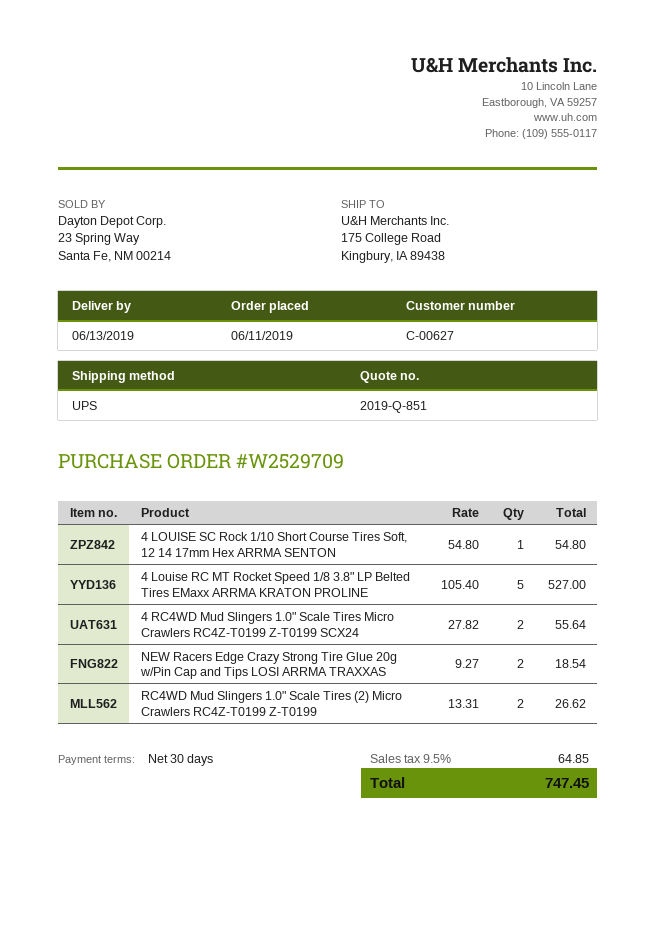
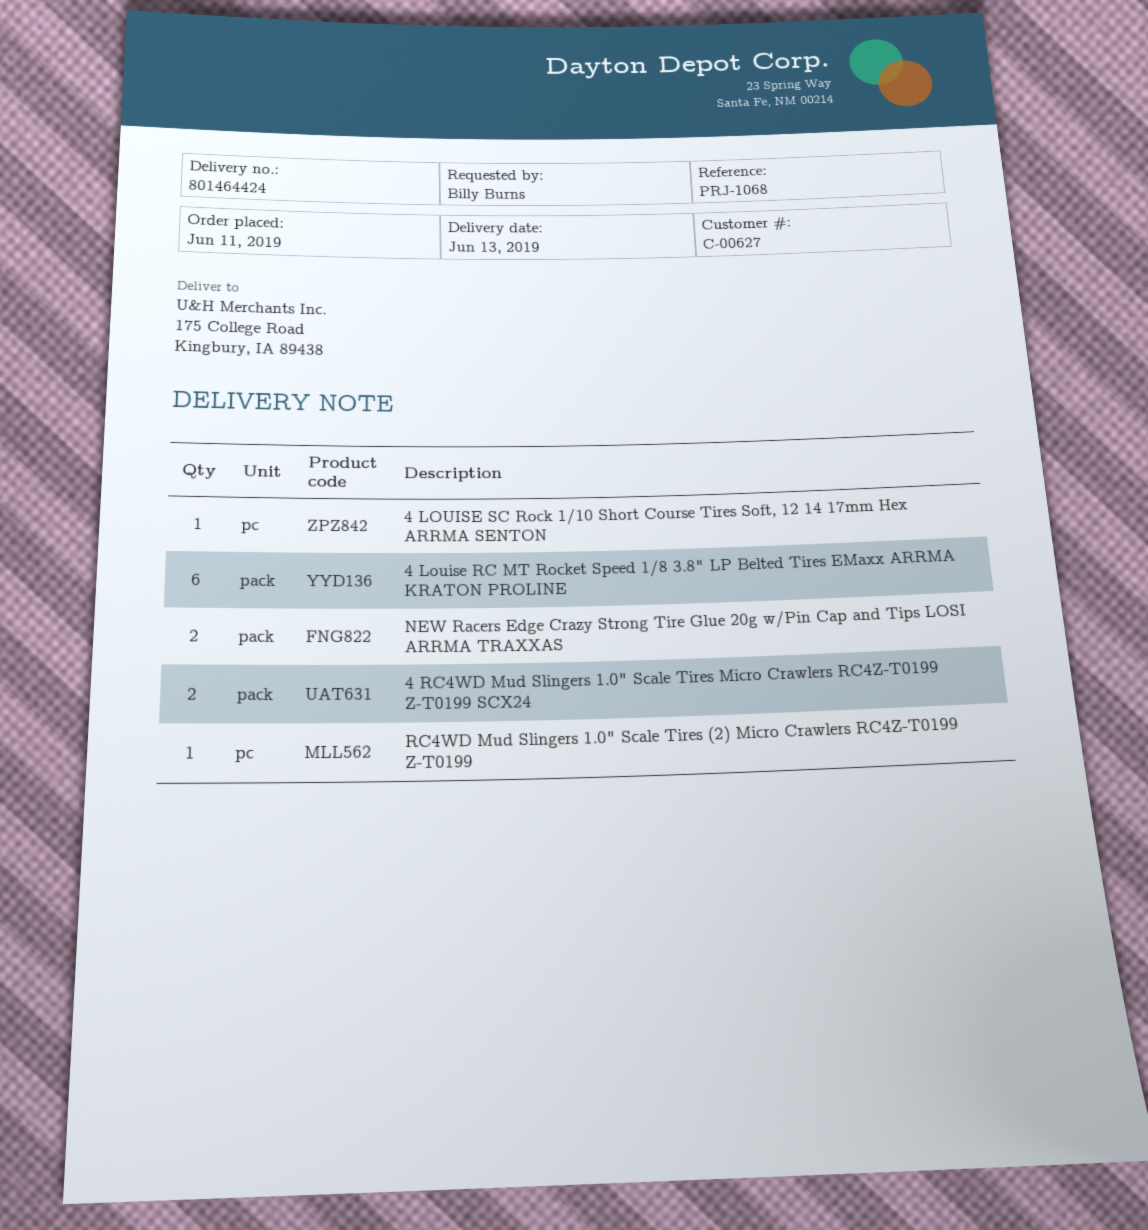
4 Louise RC MT Rocket Speed 1/8 3.8" LP Belted Tires EMaxx ARRMA KRATON PROLINE: 5 -> 6
RC4WD Mud Slingers 1.0" Scale Tires (2) Micro Crawlers RC4Z-T0199 Z-T0199: 2 -> 1

